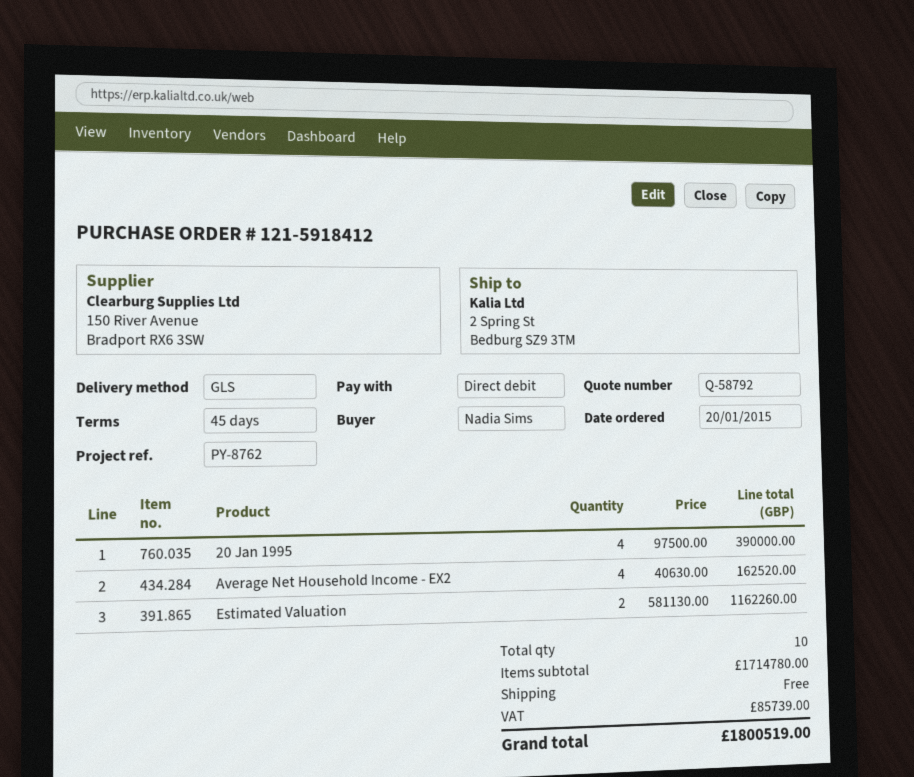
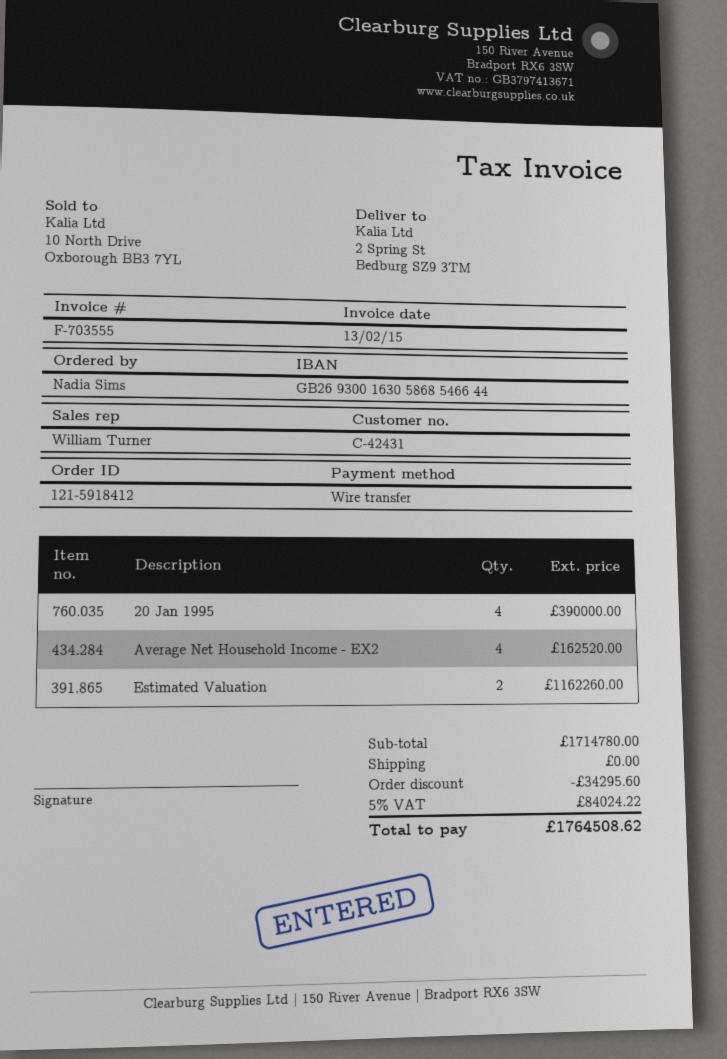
payment method: direct debit -> bank transfer
discount: none -> 34295.60
tax: 85739.00 -> 84024.22
total: 1800519.00 -> 1764508.62

